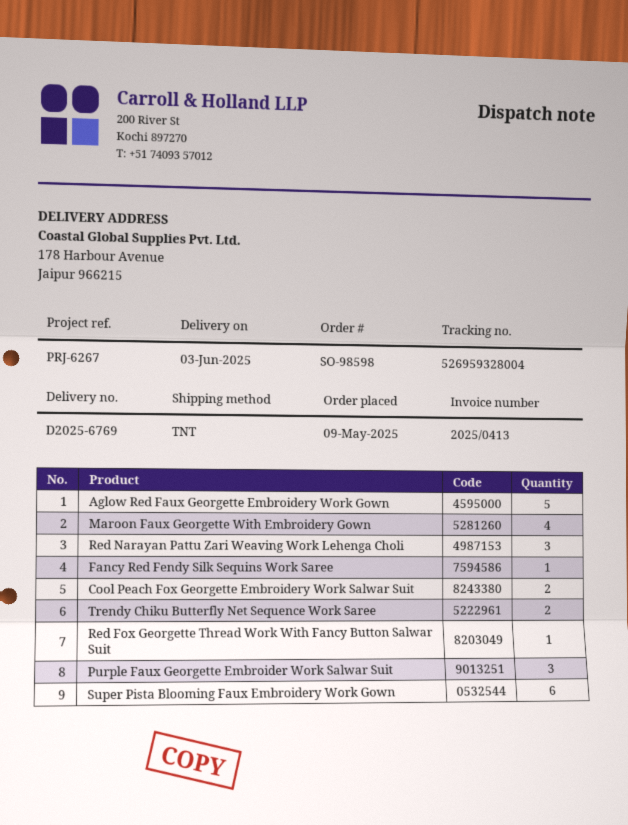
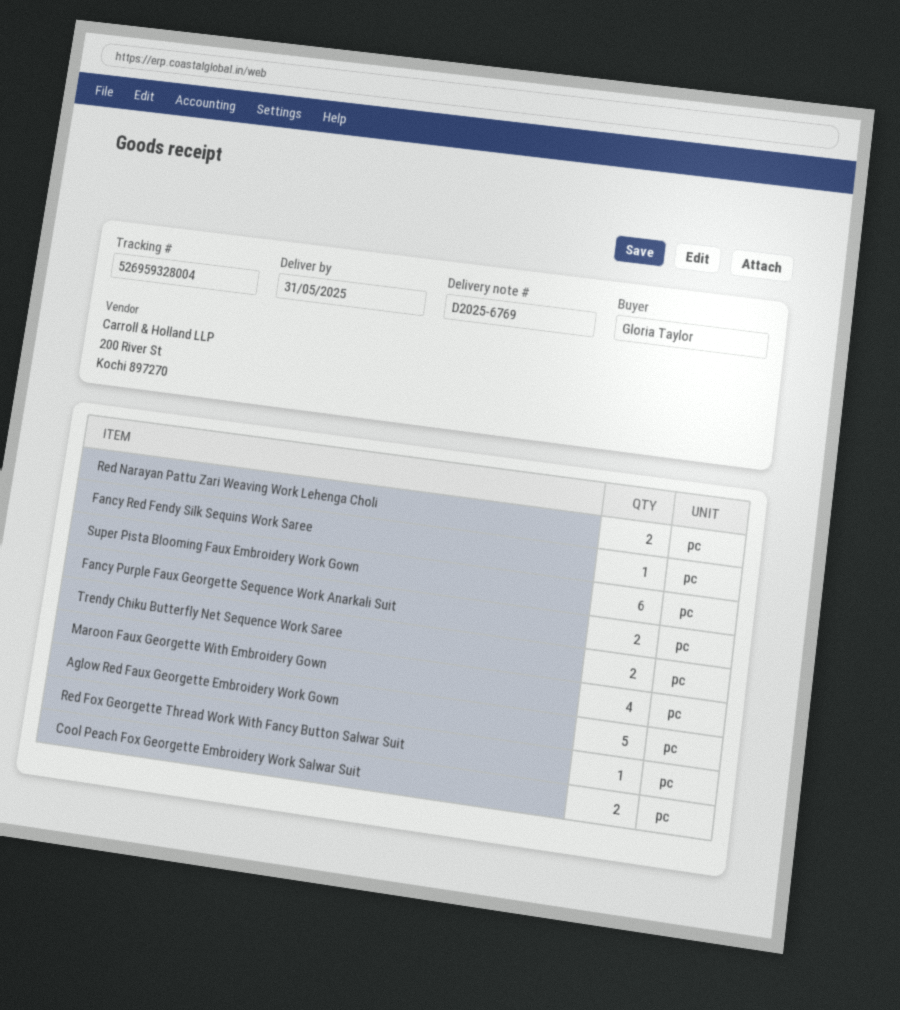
delivery date: 2025-06-03 -> 2025-05-31
Red Narayan Pattu Zari Weaving Work Lehenga Choli: 3 -> 2
Purple Faux Georgette Embroider Work Salwar Suit: 3 -> none
Fancy Purple Faux Georgette Sequence Work Anarkali Suit: none -> 2

